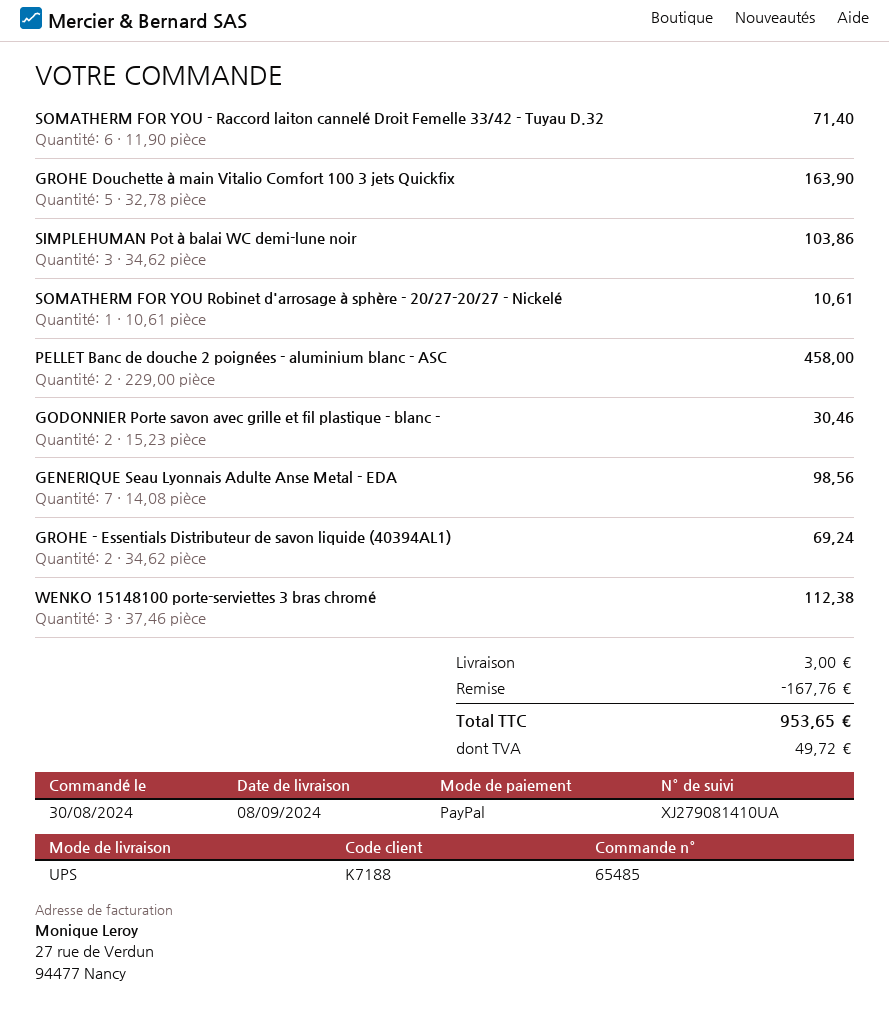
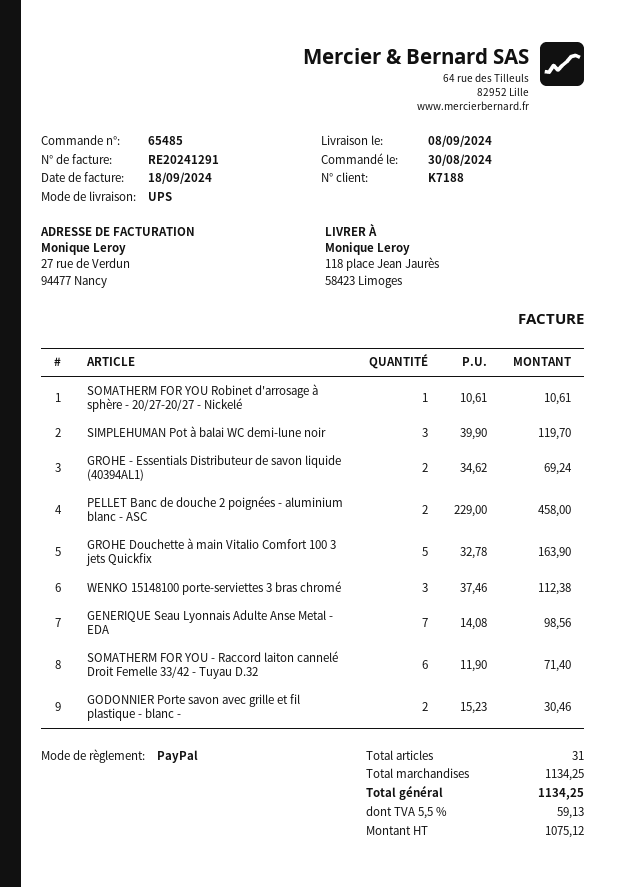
SIMPLEHUMAN Pot à balai WC demi-lune noir: 3 x 34.62 = 103.86 -> 3 x 39.90 = 119.70
discount: 167.76 -> none
shipping: 3.00 -> none
tax: 49.72 -> 59.13
total: 953.65 -> 1134.25

